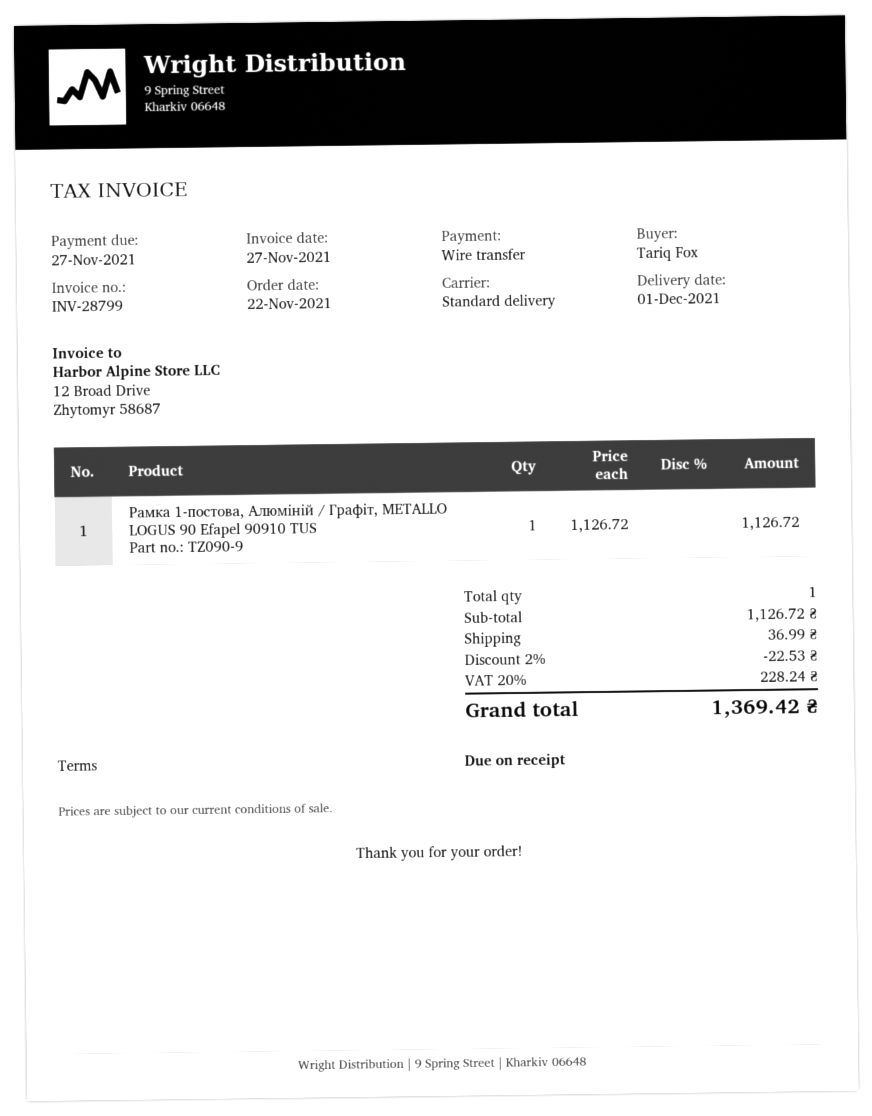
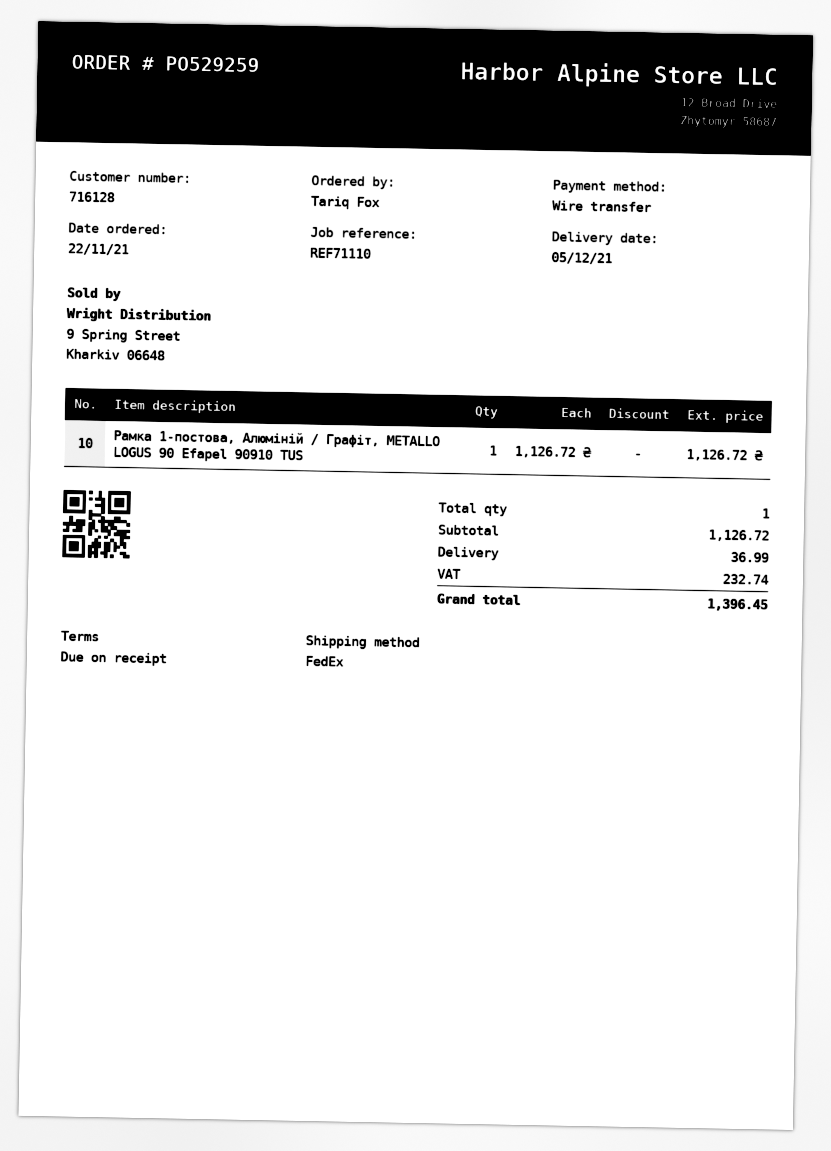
delivery date: 2021-12-01 -> 2021-12-05
shipping method: standard -> FedEx
discount: 2% = 22.53 -> none
tax: 228.24 -> 232.74
total: 1369.42 -> 1396.45

